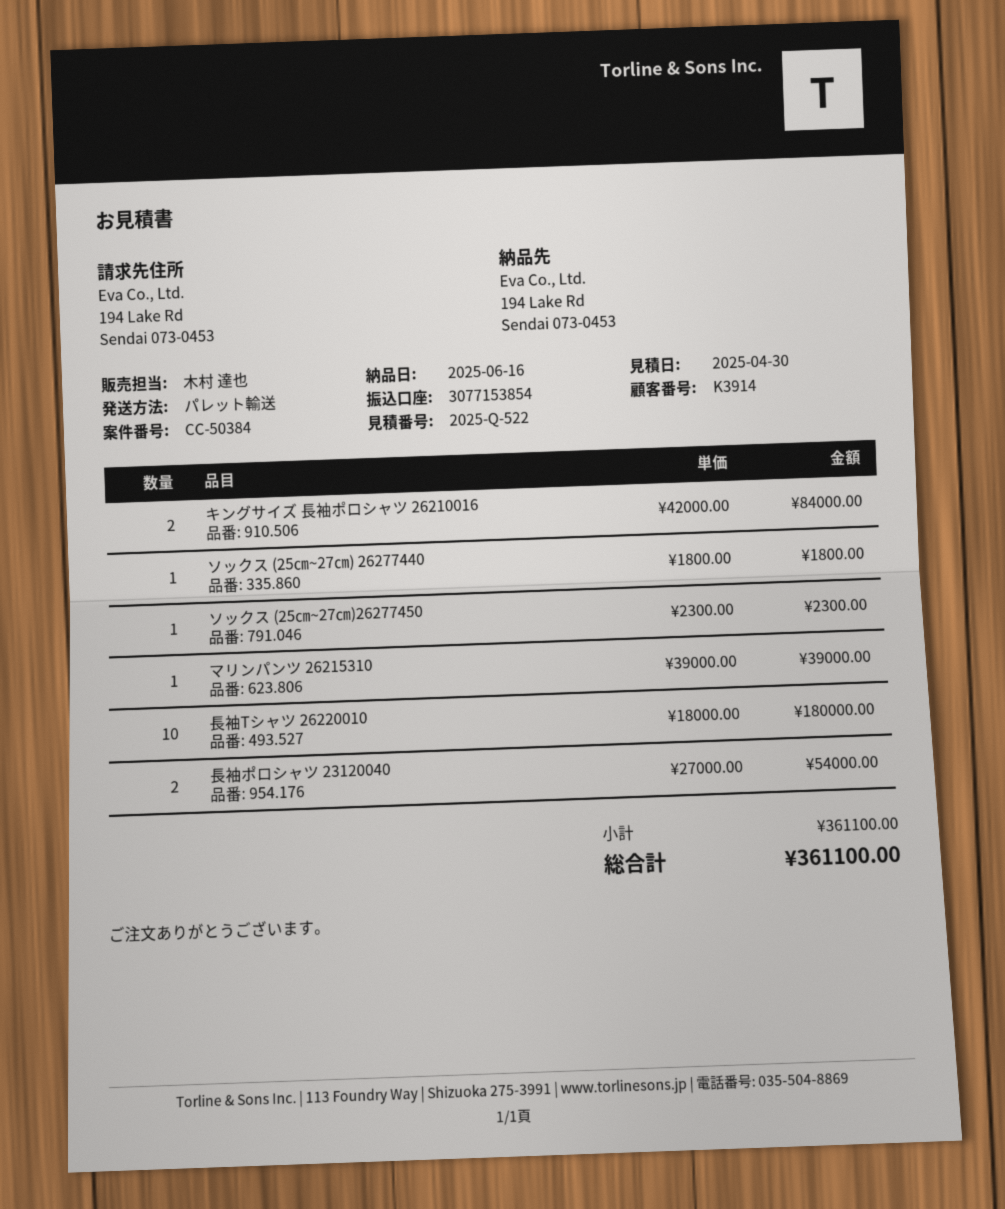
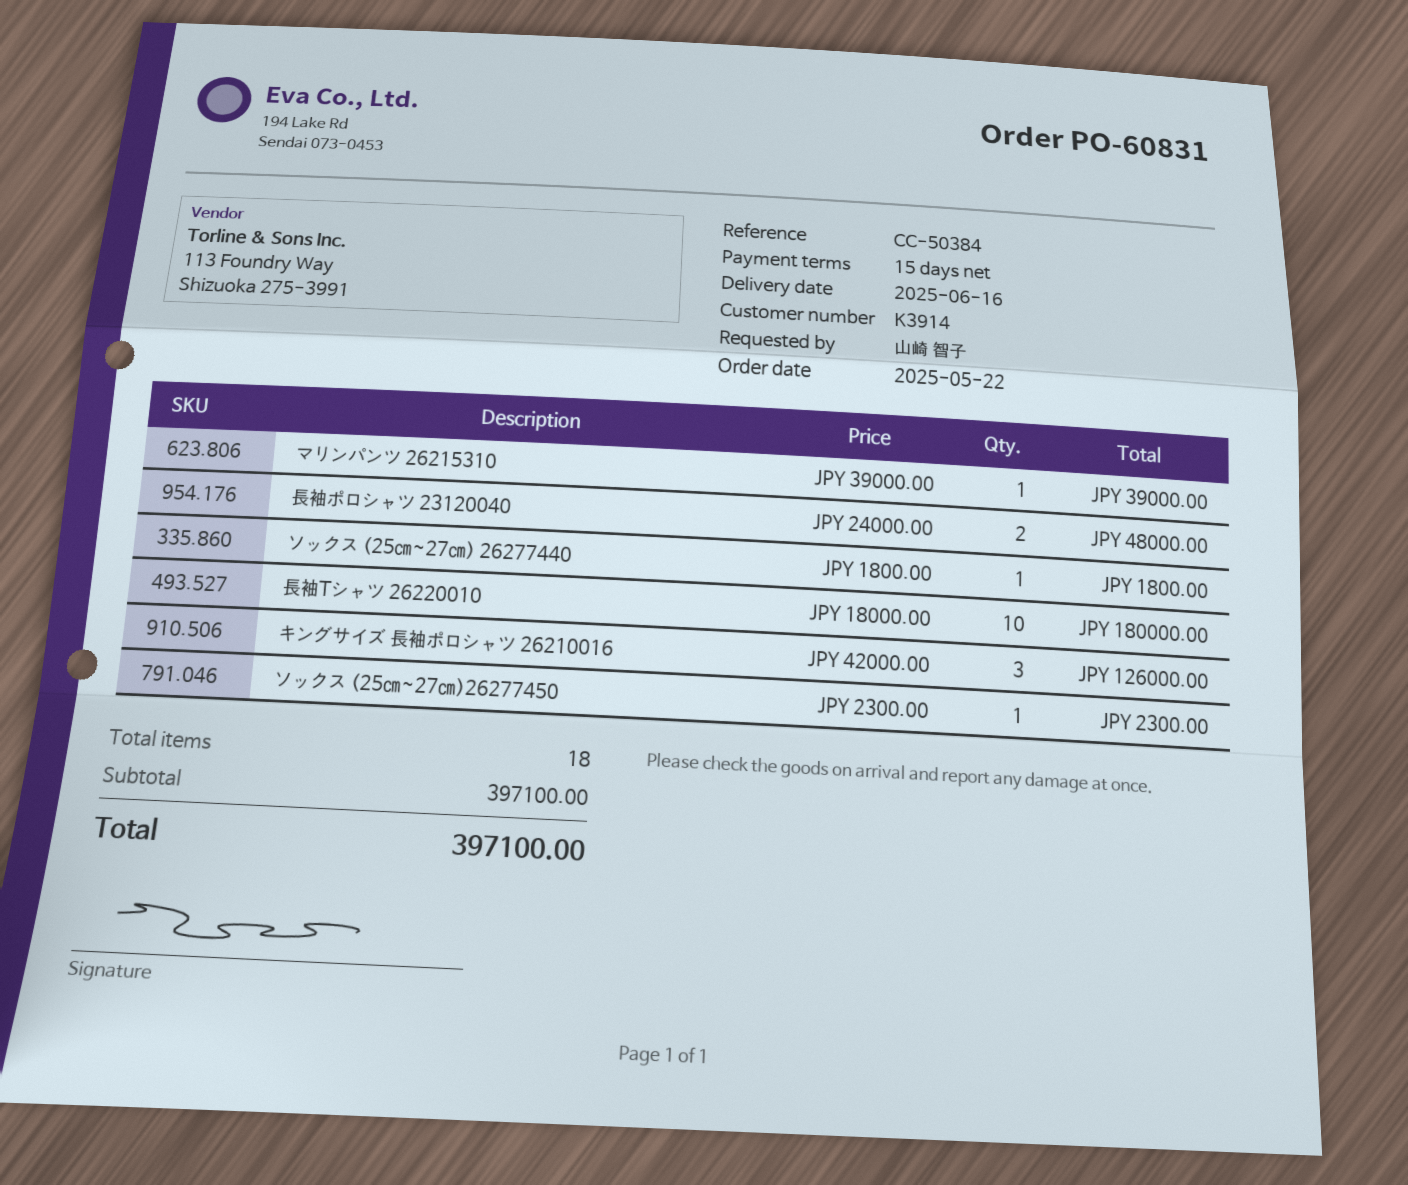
キングサイズ 長袖ポロシャツ 26210016: 2 x 42000.00 = 84000.00 -> 3 x 42000.00 = 126000.00
長袖ポロシャツ 23120040: 2 x 27000.00 = 54000.00 -> 2 x 24000.00 = 48000.00
subtotal: 361100.00 -> 397100.00
total: 361100.00 -> 397100.00

